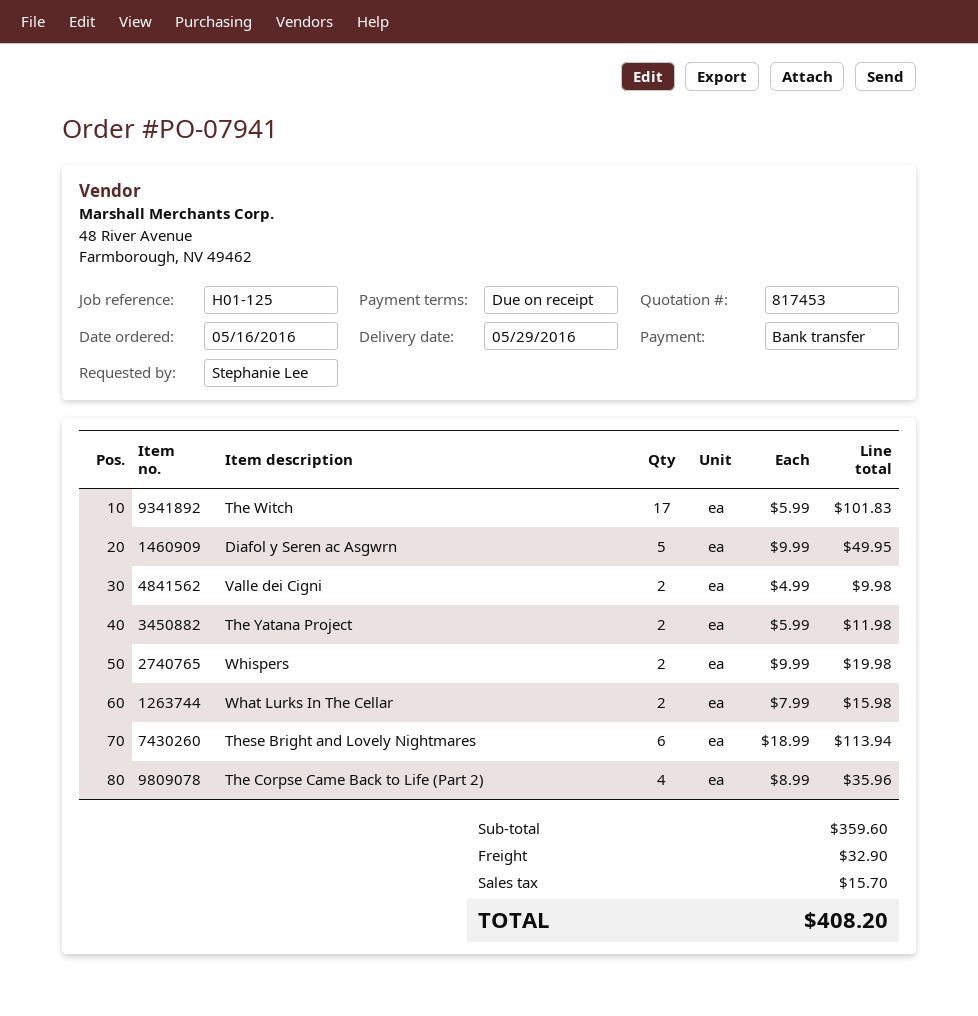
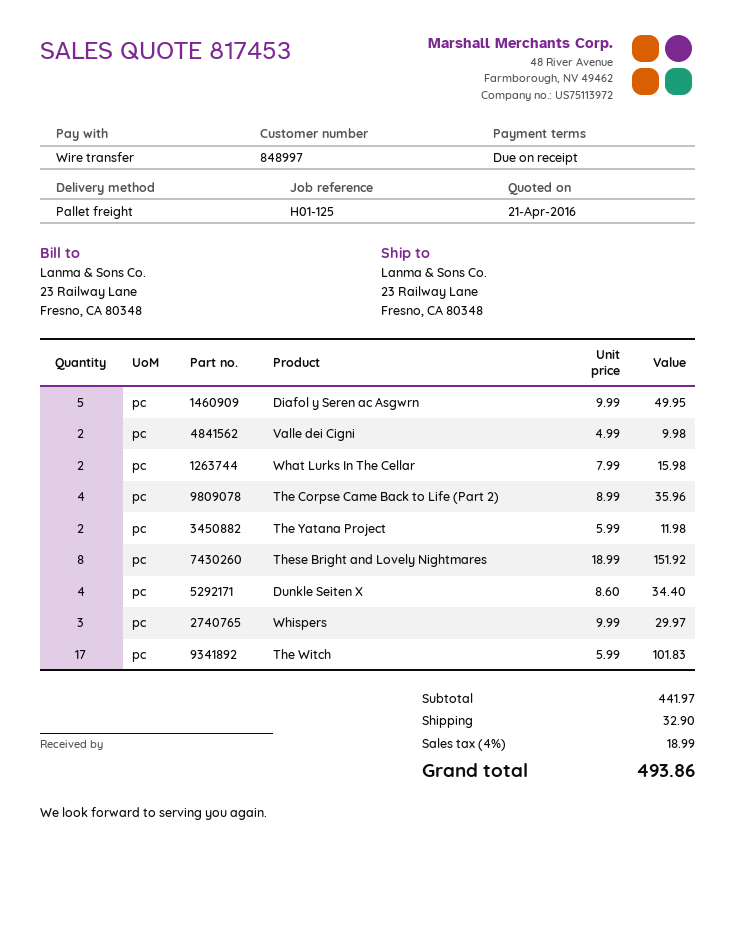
Whispers: 2 x 9.99 = 19.98 -> 3 x 9.99 = 29.97
These Bright and Lovely Nightmares: 6 x 18.99 = 113.94 -> 8 x 18.99 = 151.92
Dunkle Seiten X: none -> 4 x 8.60 = 34.40
subtotal: 359.60 -> 441.97
tax: 15.70 -> 18.99
total: 408.20 -> 493.86

